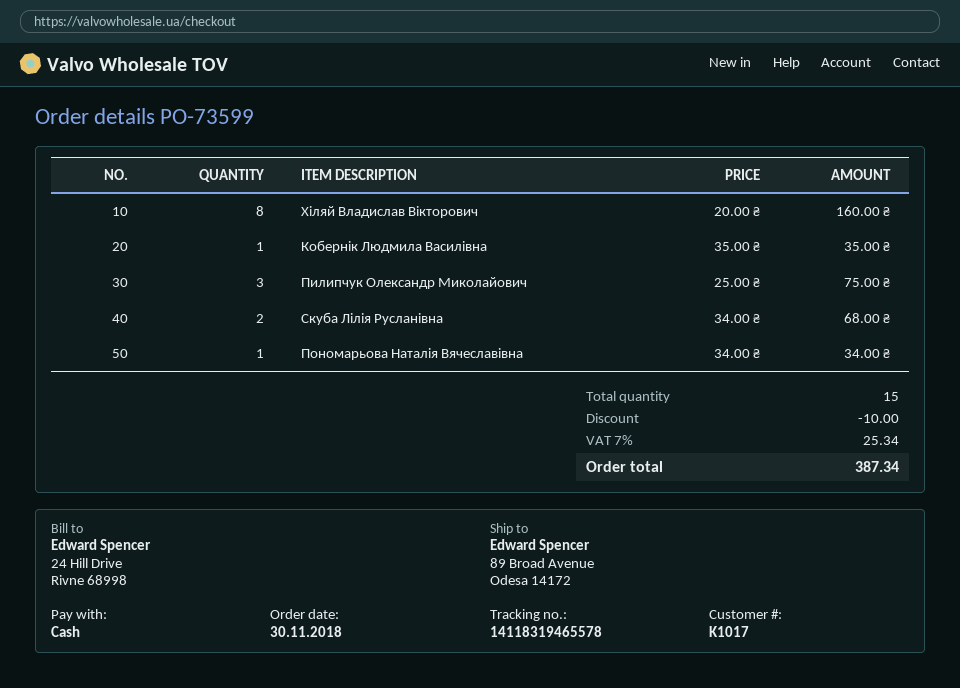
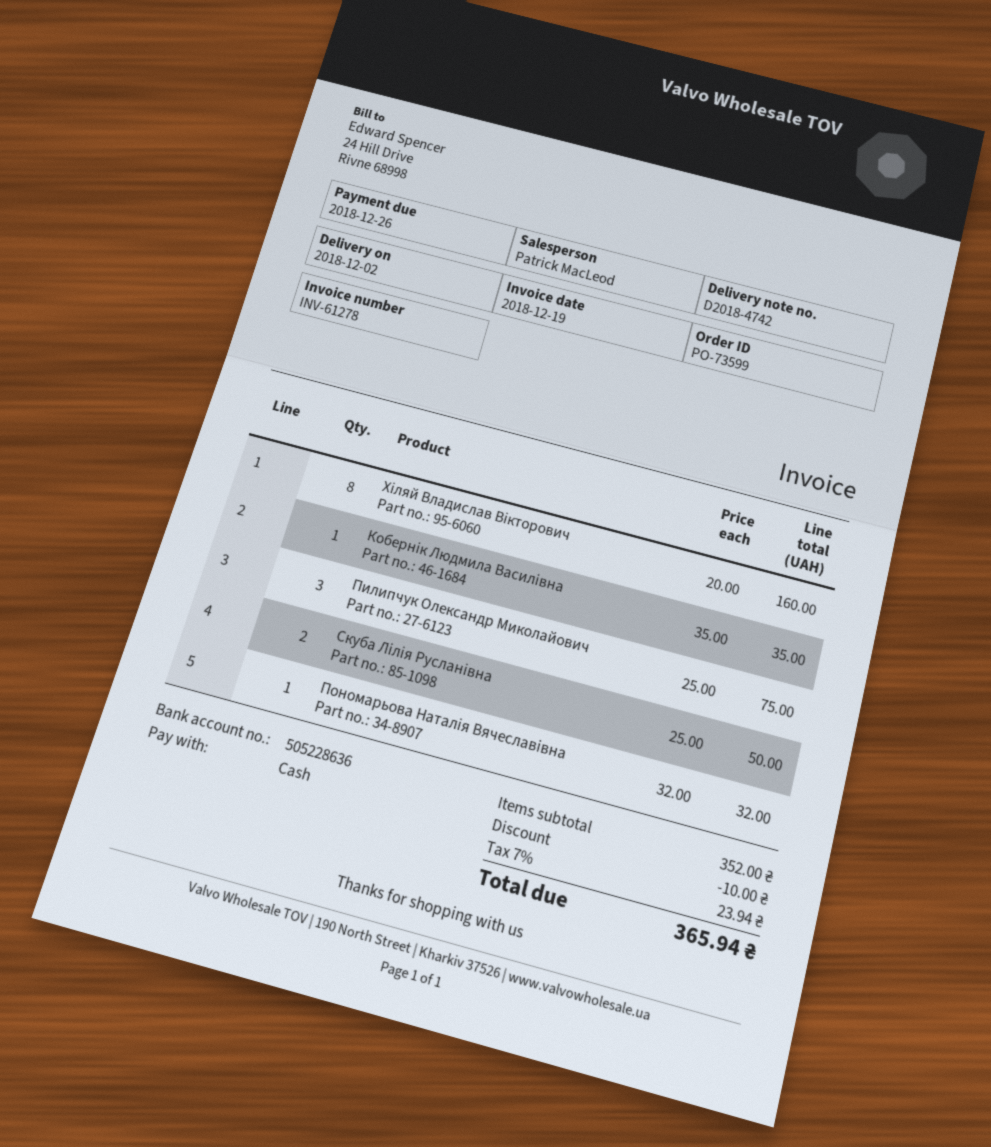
Скуба Лілія Русланівна: 2 x 34.00 = 68.00 -> 2 x 25.00 = 50.00
Пономарьова Наталія Вячеславівна: 1 x 34.00 = 34.00 -> 1 x 32.00 = 32.00
tax: 7% = 25.34 -> 7% = 23.94
total: 387.34 -> 365.94

